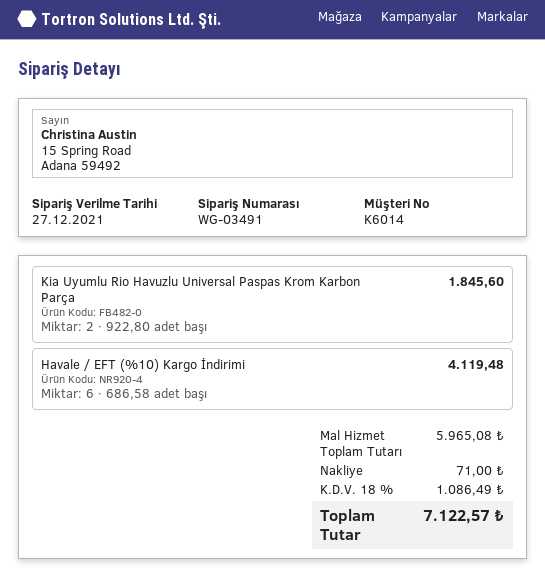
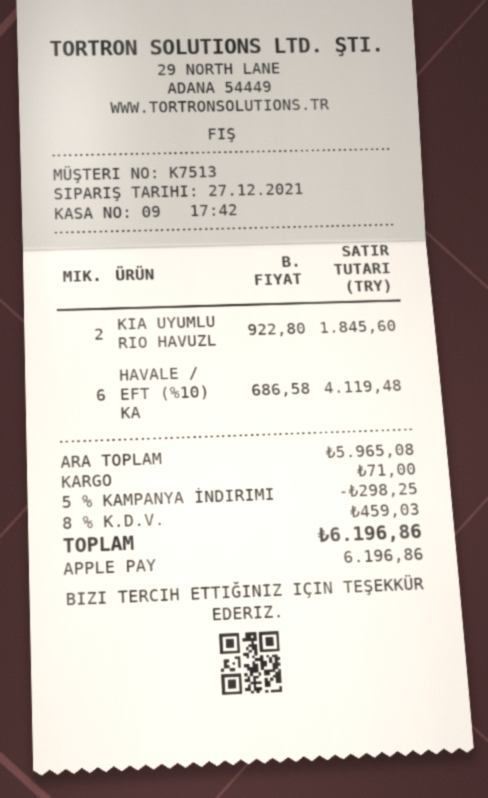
customer number: K6014 -> K7513
discount: none -> 5% = 298.25
tax: 18% = 1086.49 -> 8% = 459.03
total: 7122.57 -> 6196.86

